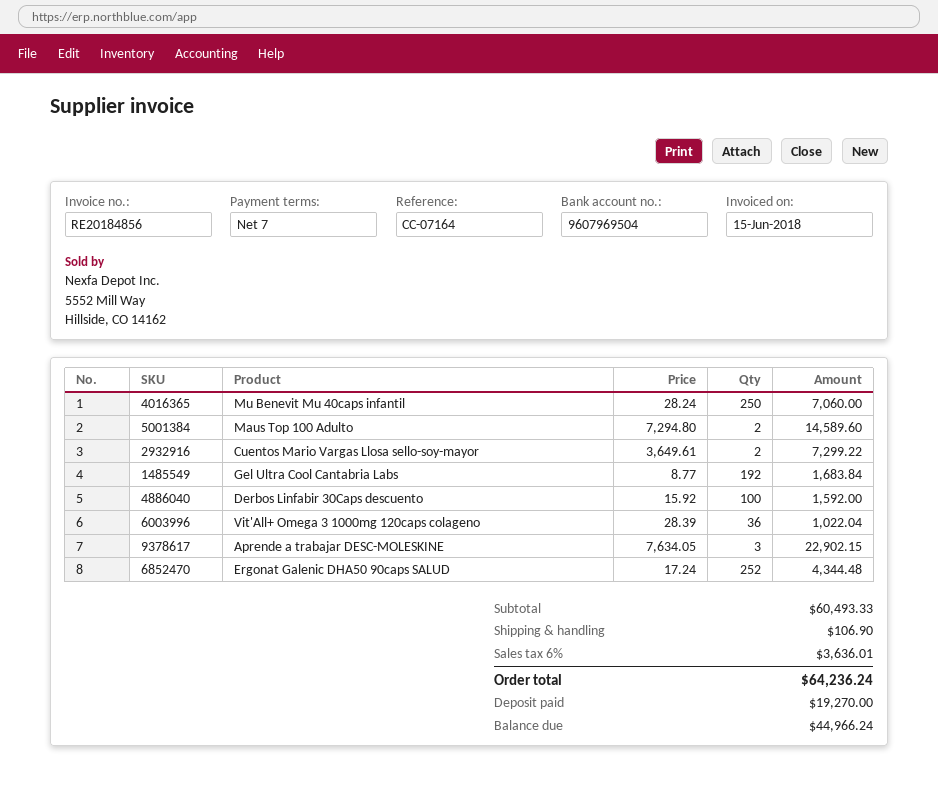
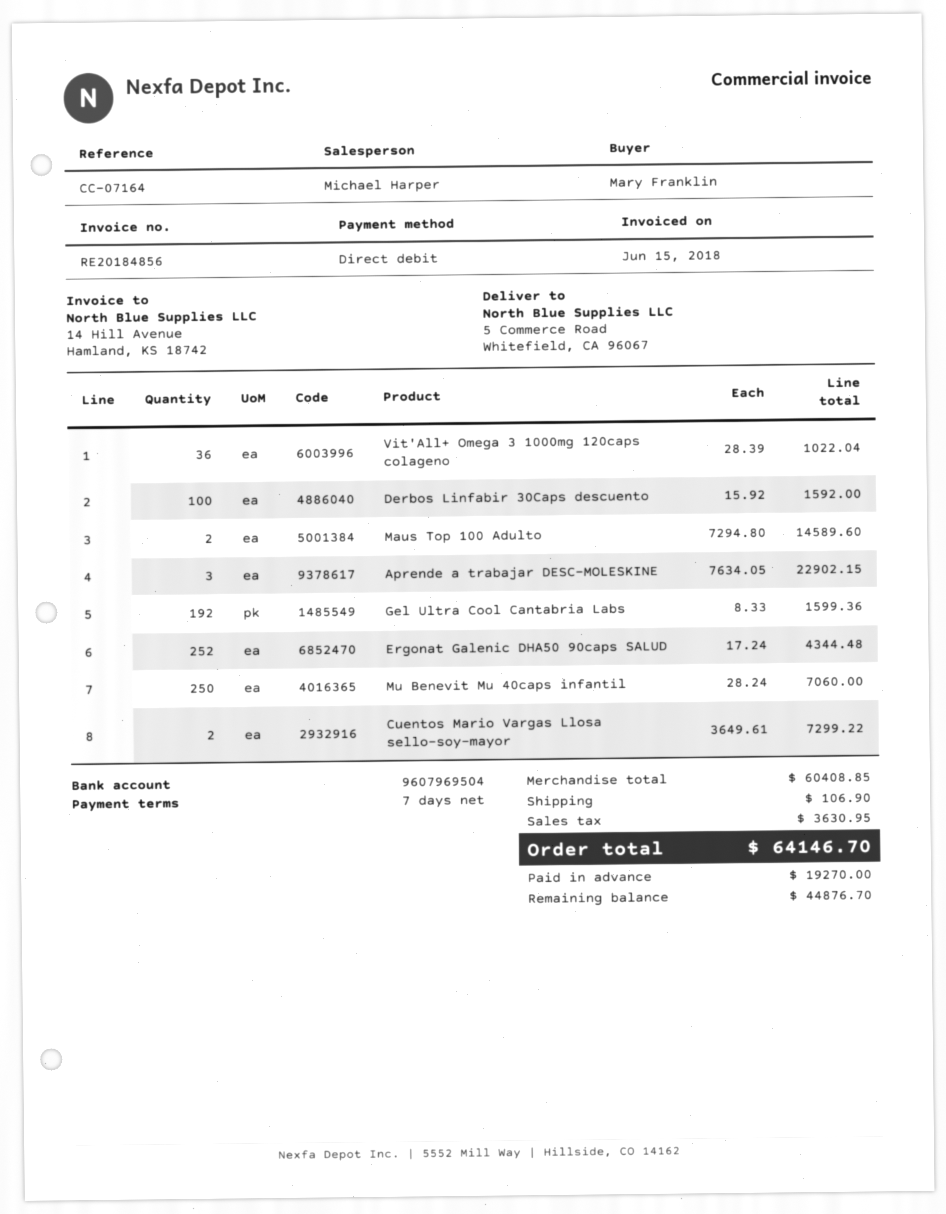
Gel Ultra Cool Cantabria Labs: 192 x 8.77 = 1683.84 -> 192 x 8.33 = 1599.36
subtotal: 60493.33 -> 60408.85
tax: 3636.01 -> 3630.95
total: 64236.24 -> 64146.70
balance: 44966.24 -> 44876.70

